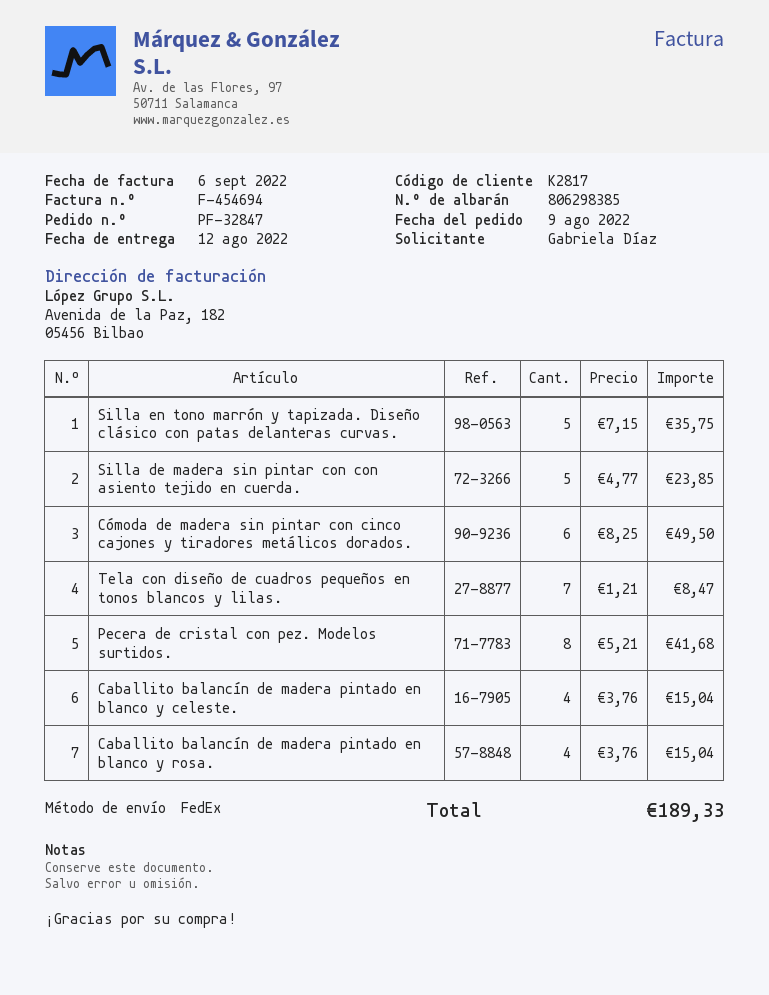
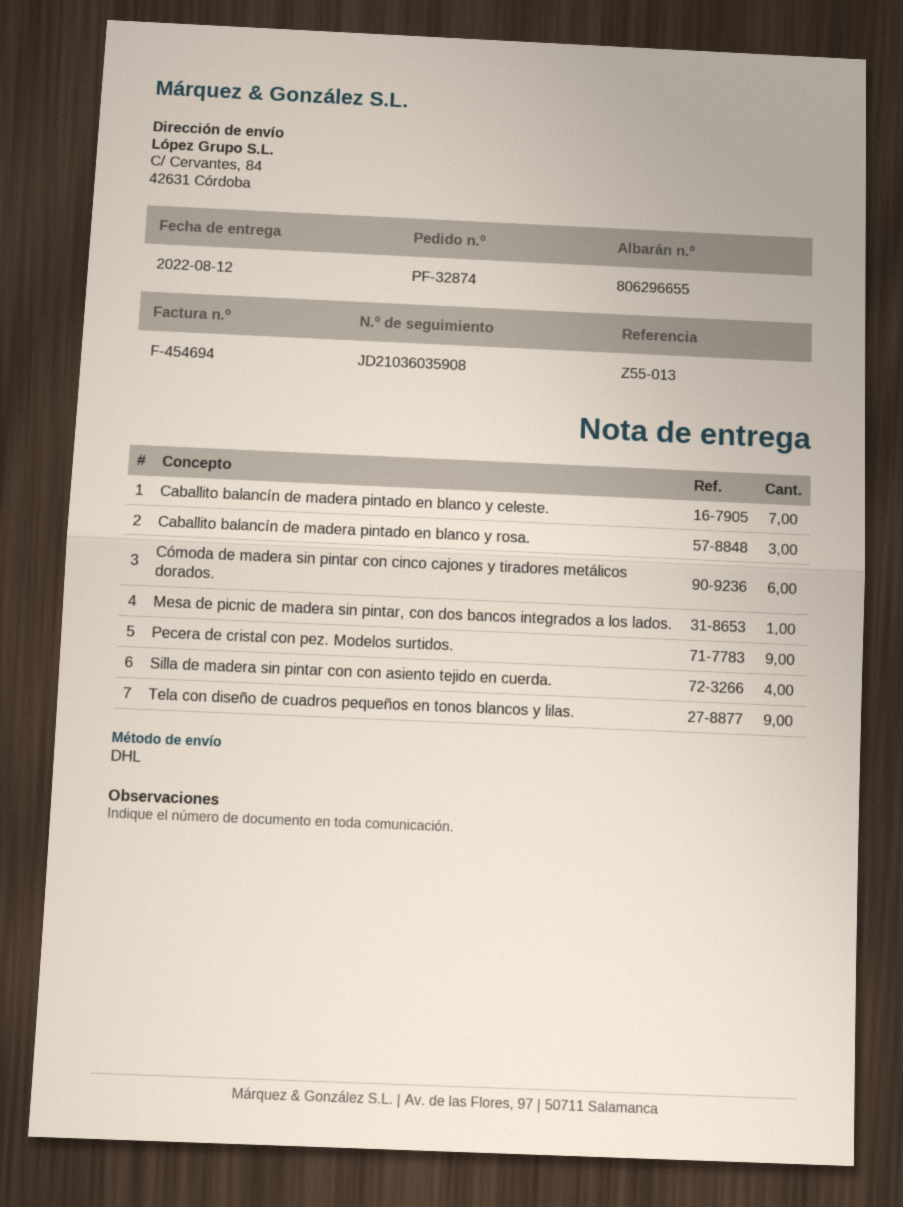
order number: PF-32847 -> PF-32874
delivery note number: 806298385 -> 806296655
shipping method: FedEx -> DHL
Silla en tono marrón y tapizada. Diseño clásico con patas delanteras curvas.: 5 -> none
Silla de madera sin pintar con con asiento tejido en cuerda.: 5 -> 4
Tela con diseño de cuadros pequeños en tonos blancos y lilas.: 7 -> 9
Pecera de cristal con pez. Modelos surtidos.: 8 -> 9
Caballito balancín de madera pintado en blanco y celeste.: 4 -> 7
Caballito balancín de madera pintado en blanco y rosa.: 4 -> 3
Mesa de picnic de madera sin pintar, con dos bancos integrados a los lados.: none -> 1

